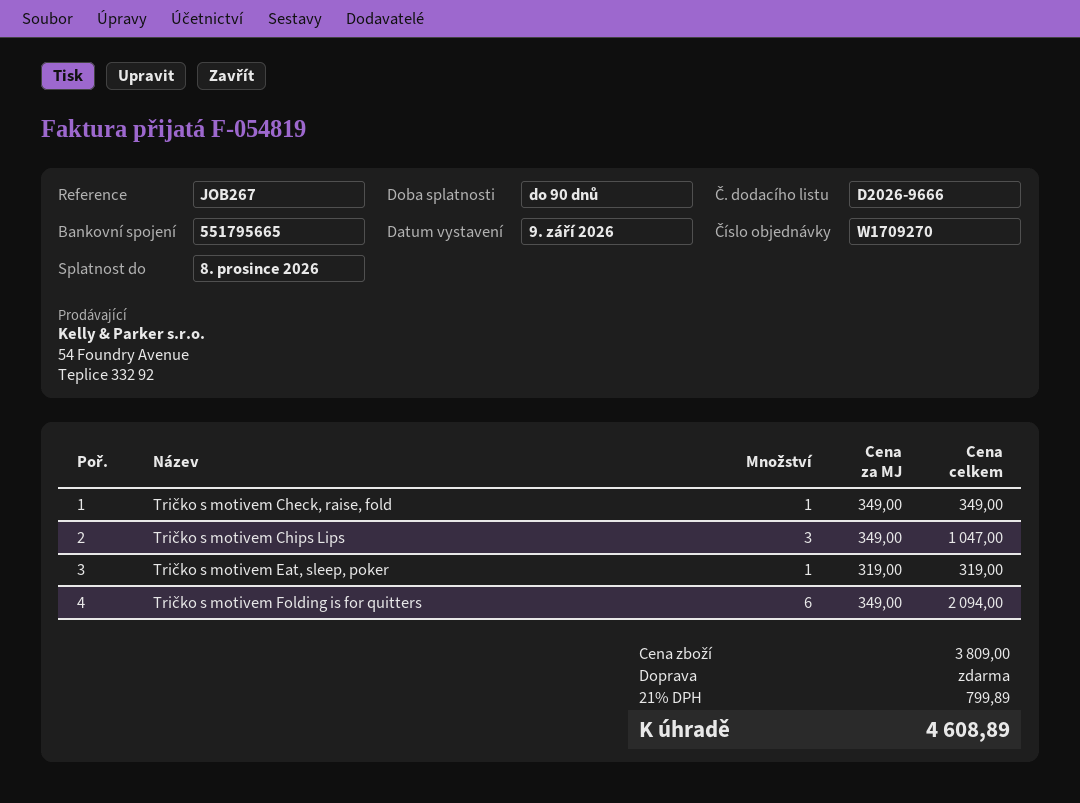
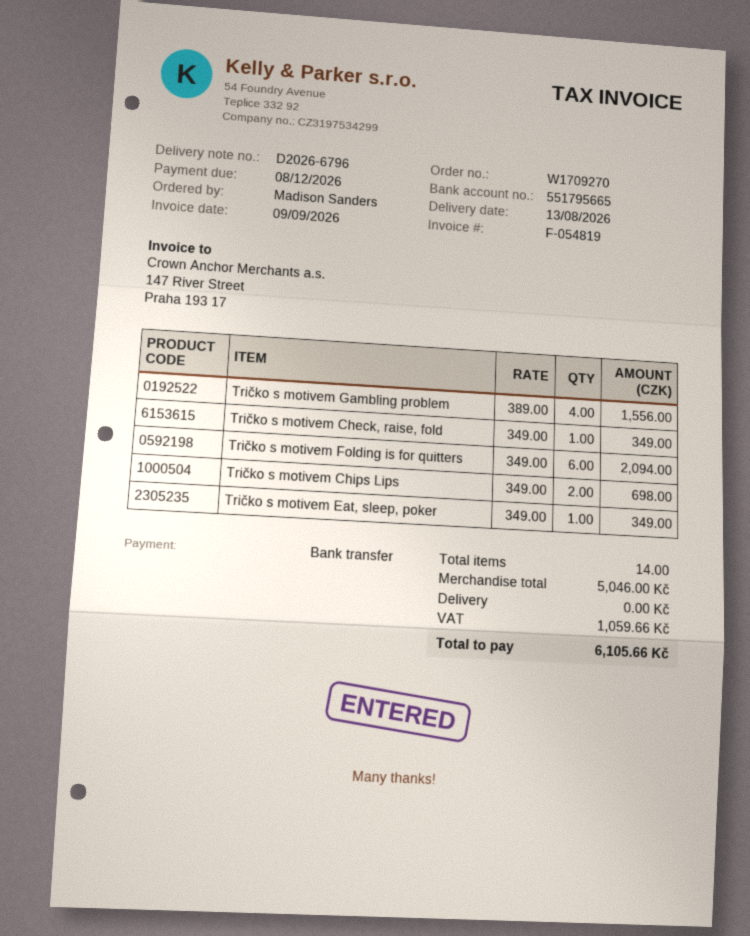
delivery note number: D2026-9666 -> D2026-6796
Tričko s motivem Chips Lips: 3 x 349.00 = 1047.00 -> 2 x 349.00 = 698.00
Tričko s motivem Eat, sleep, poker: 1 x 319.00 = 319.00 -> 1 x 349.00 = 349.00
Tričko s motivem Gambling problem: none -> 4 x 389.00 = 1556.00
subtotal: 3809.00 -> 5046.00
tax: 799.89 -> 1059.66
total: 4608.89 -> 6105.66

